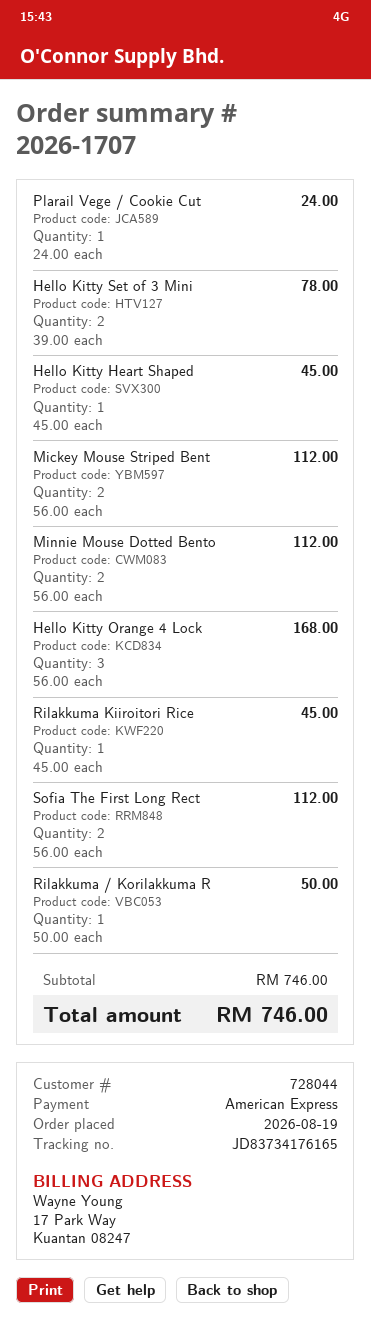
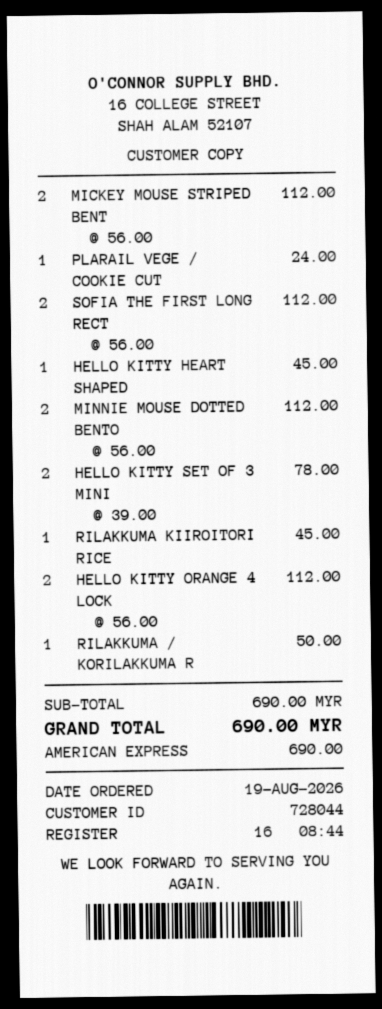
Hello Kitty Orange 4 Lock: 3 x 56.00 = 168.00 -> 2 x 56.00 = 112.00
subtotal: 746.00 -> 690.00
total: 746.00 -> 690.00

